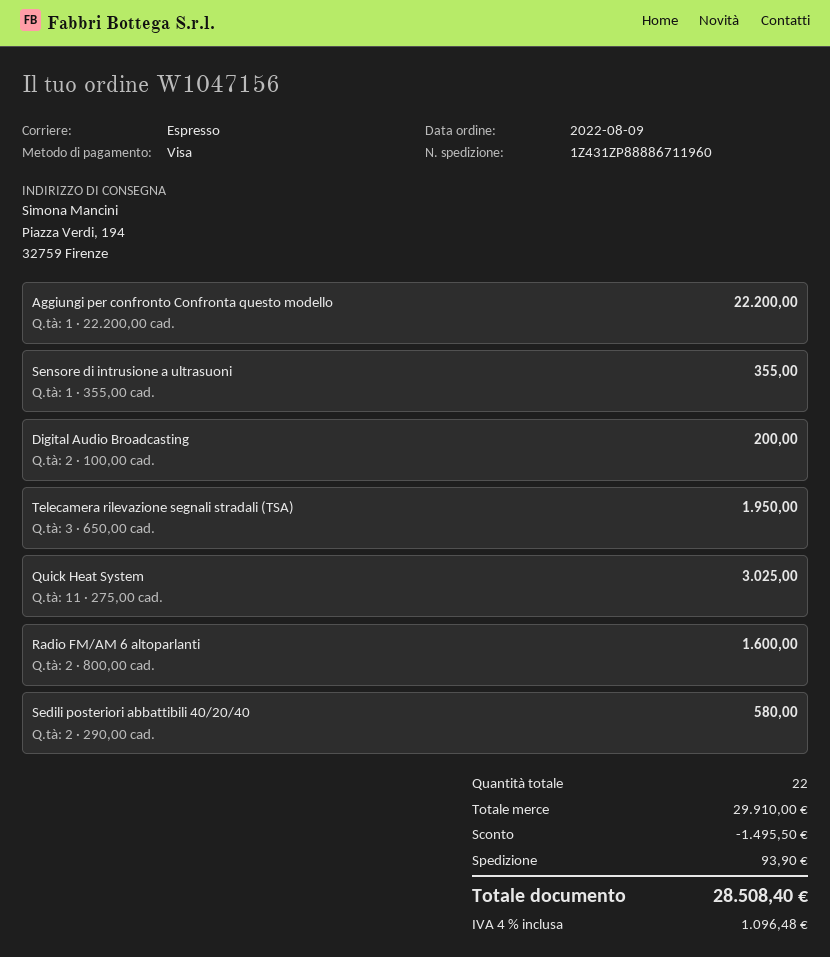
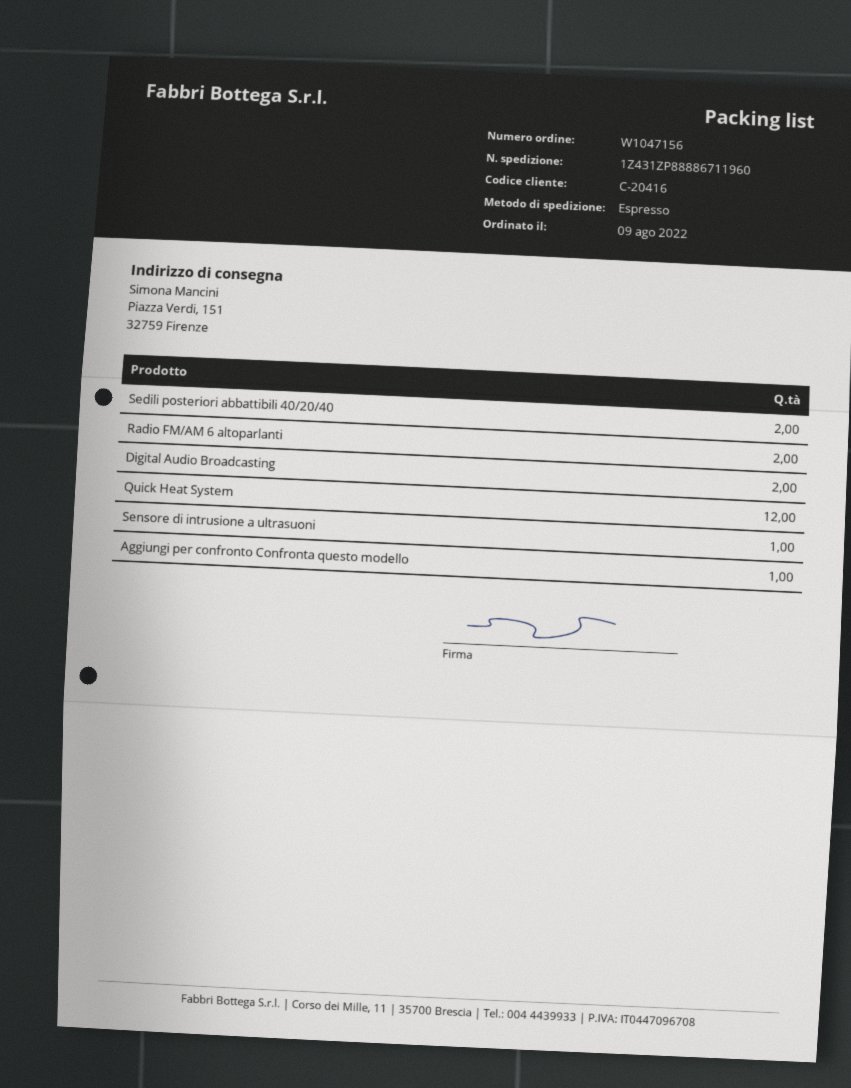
ship to: Piazza Verdi, 194, 32759 Firenze -> Piazza Verdi, 151, 32759 Firenze
Telecamera rilevazione segnali stradali (TSA): 3 -> none
Quick Heat System: 11 -> 12

